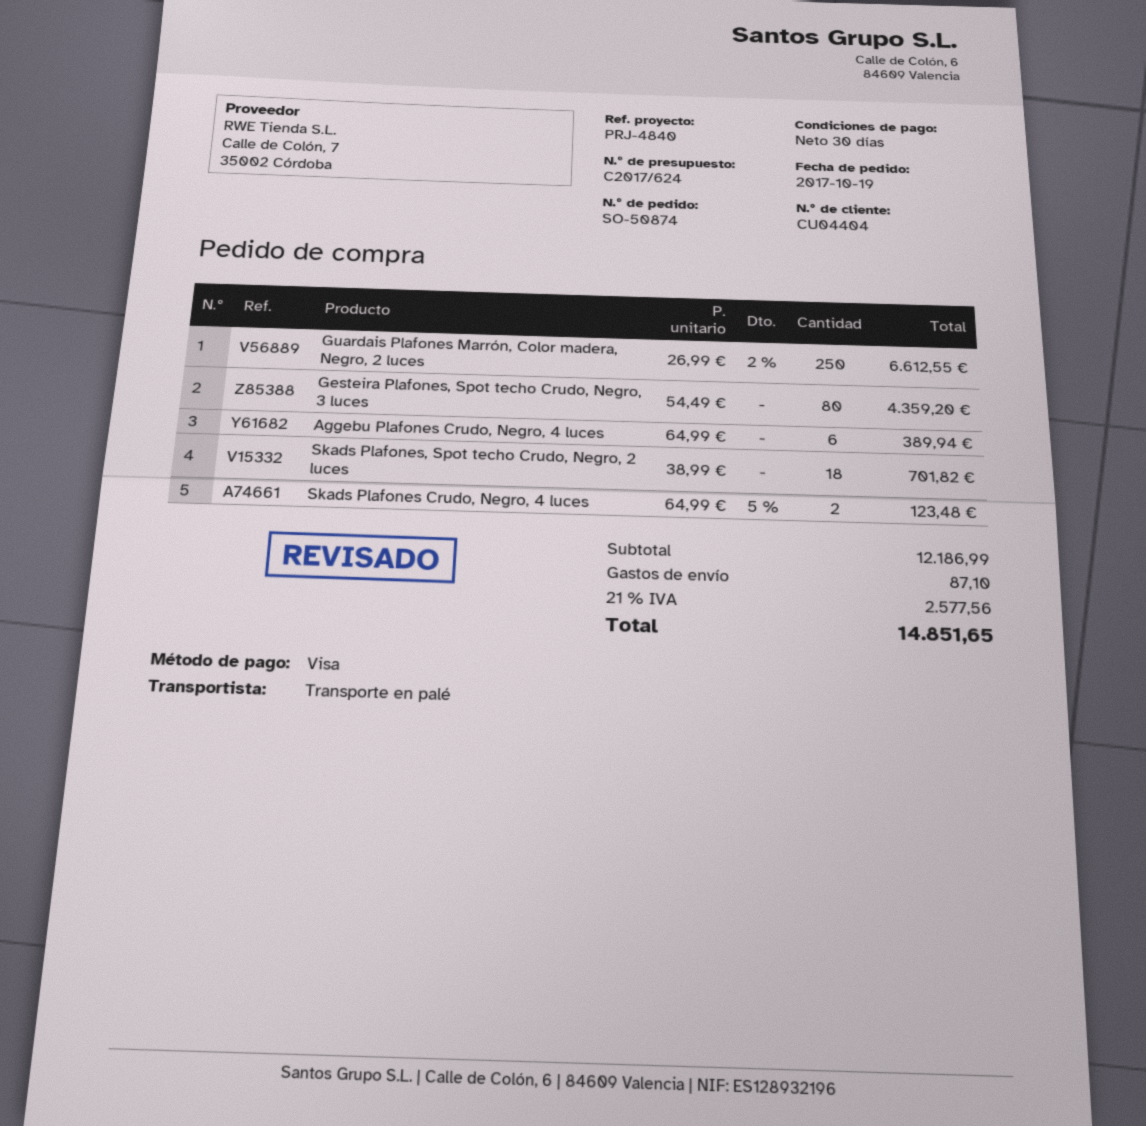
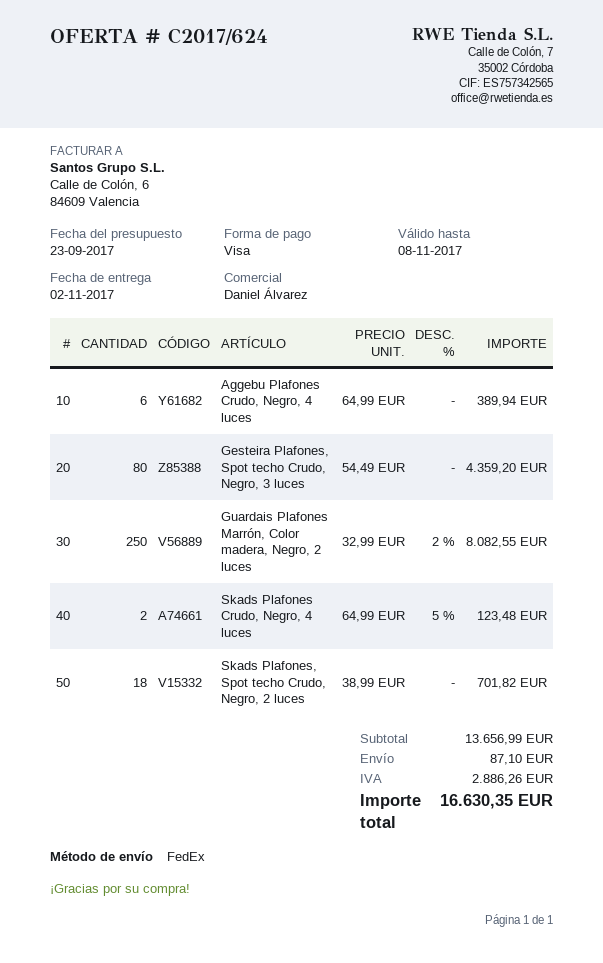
shipping method: pallet freight -> FedEx
Guardais Plafones Marrón, Color madera, Negro, 2 luces: 250 x 26.99 - 2% = 6612.55 -> 250 x 32.99 - 2% = 8082.55
subtotal: 12186.99 -> 13656.99
tax: 2577.56 -> 2886.26
total: 14851.65 -> 16630.35

